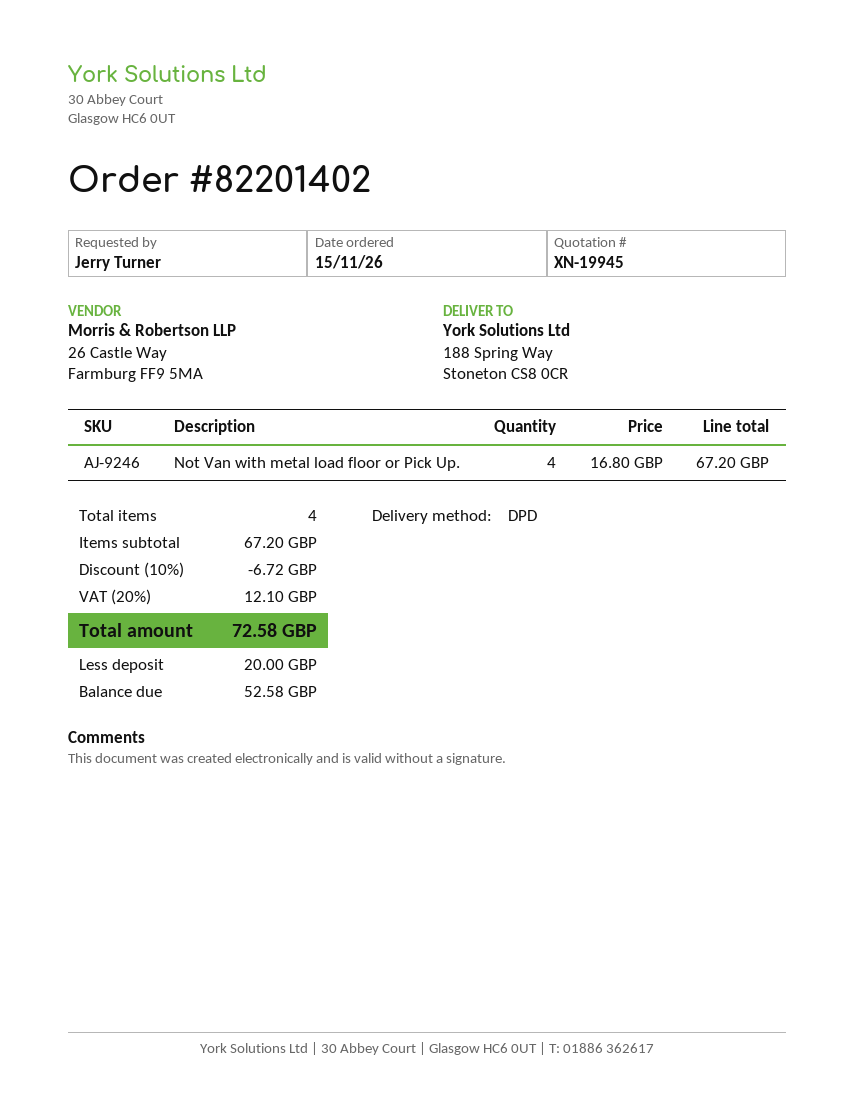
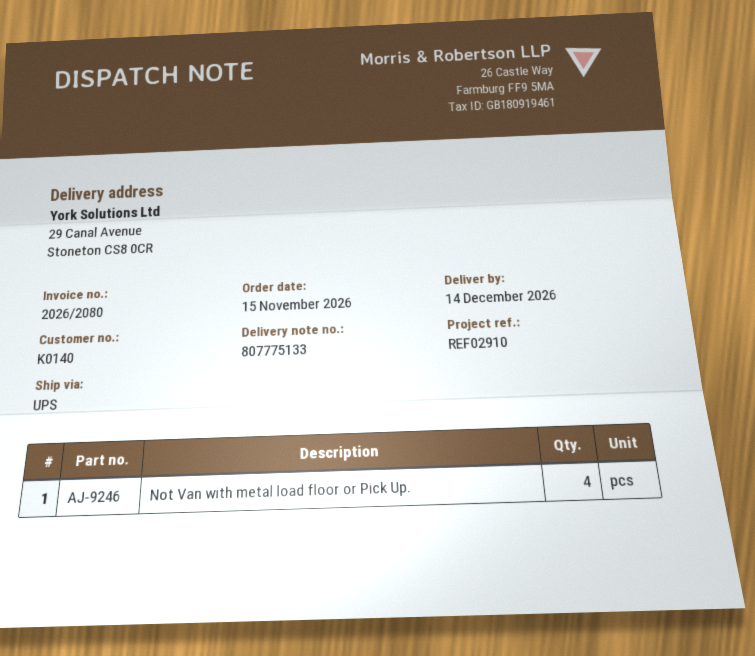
shipping method: DPD -> UPS
ship to: 188 Spring Way, Stoneton CS8 0CR -> 29 Canal Avenue, Stoneton CS8 0CR

